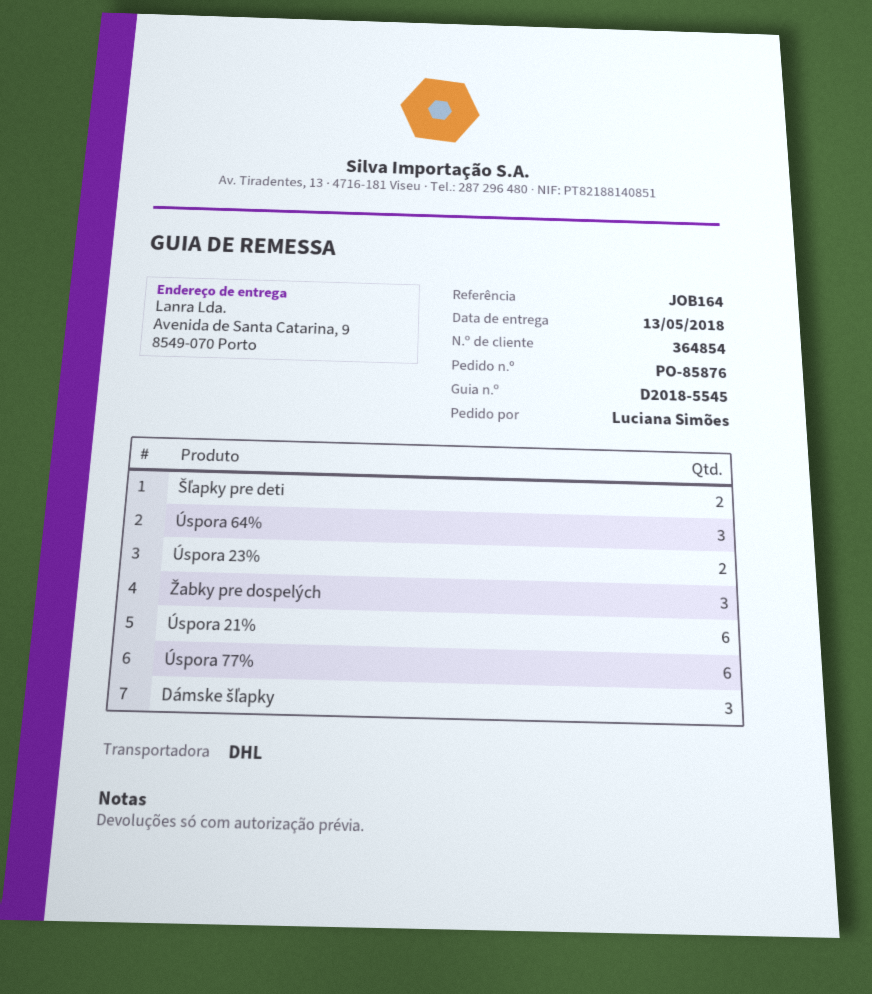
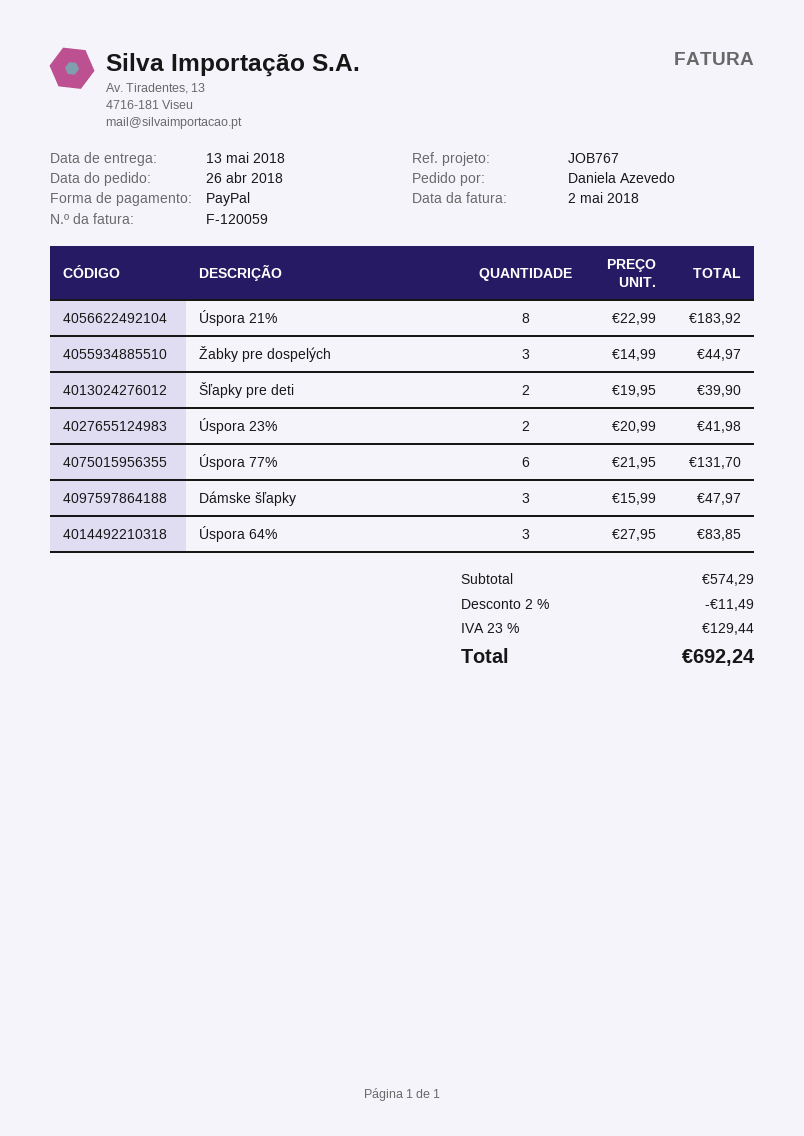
reference: JOB164 -> JOB767
ordered by: Luciana Simões -> Daniela Azevedo
Úspora 21%: 6 -> 8

